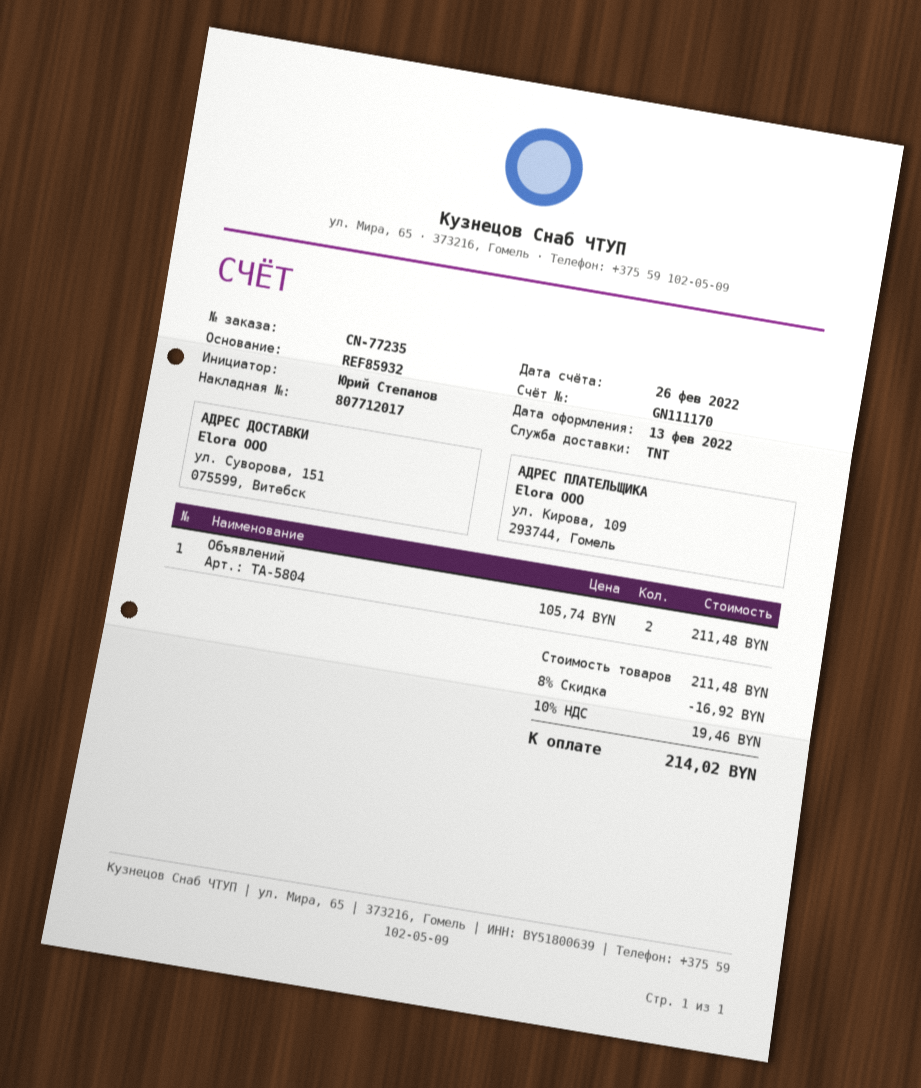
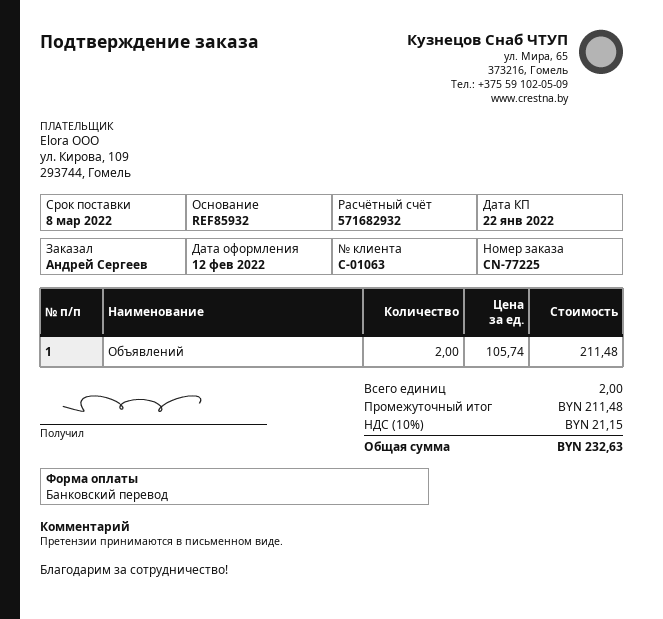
order number: CN-77235 -> CN-77225
order date: 2022-02-13 -> 2022-02-12
ordered by: Юрий Степанов -> Андрей Сергеев
discount: 8% = 16.92 -> none
tax: 10% = 19.46 -> 10% = 21.15
total: 214.02 -> 232.63

